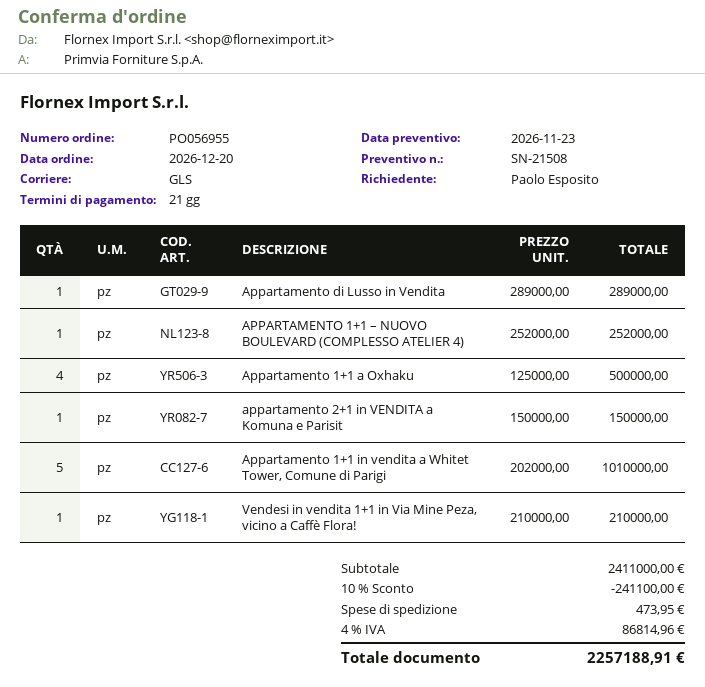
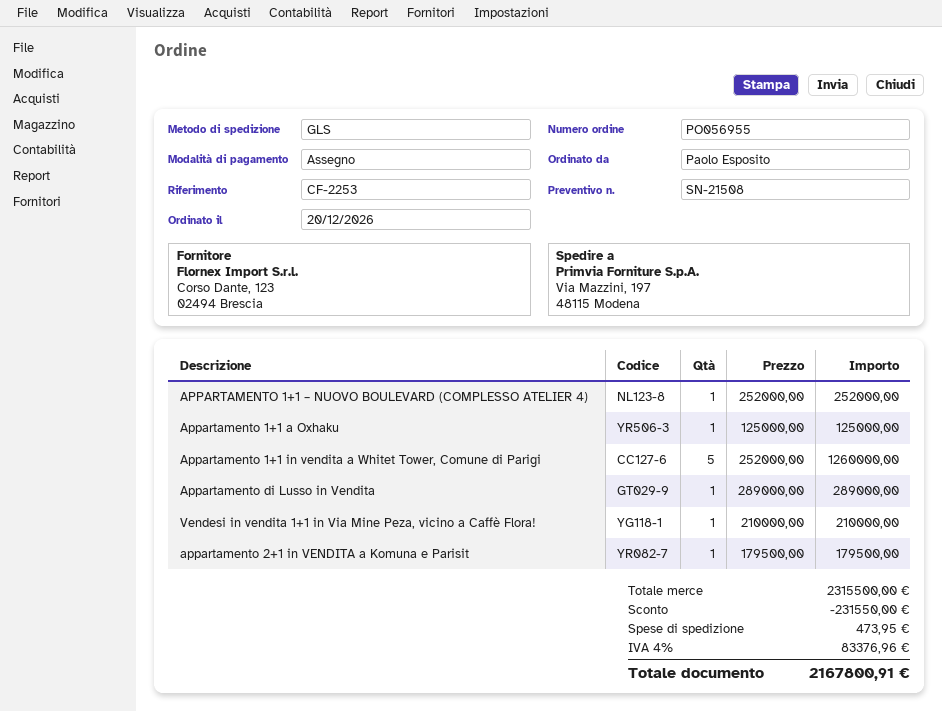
Appartamento 1+1 a Oxhaku: 4 x 125000.00 = 500000.00 -> 1 x 125000.00 = 125000.00
appartamento 2+1 in VENDITA a Komuna e Parisit: 1 x 150000.00 = 150000.00 -> 1 x 179500.00 = 179500.00
Appartamento 1+1 in vendita a Whitet Tower, Comune di Parigi: 5 x 202000.00 = 1010000.00 -> 5 x 252000.00 = 1260000.00
subtotal: 2411000.00 -> 2315500.00
discount: 241100.00 -> 231550.00
tax: 4% = 86814.96 -> 4% = 83376.96
total: 2257188.91 -> 2167800.91

